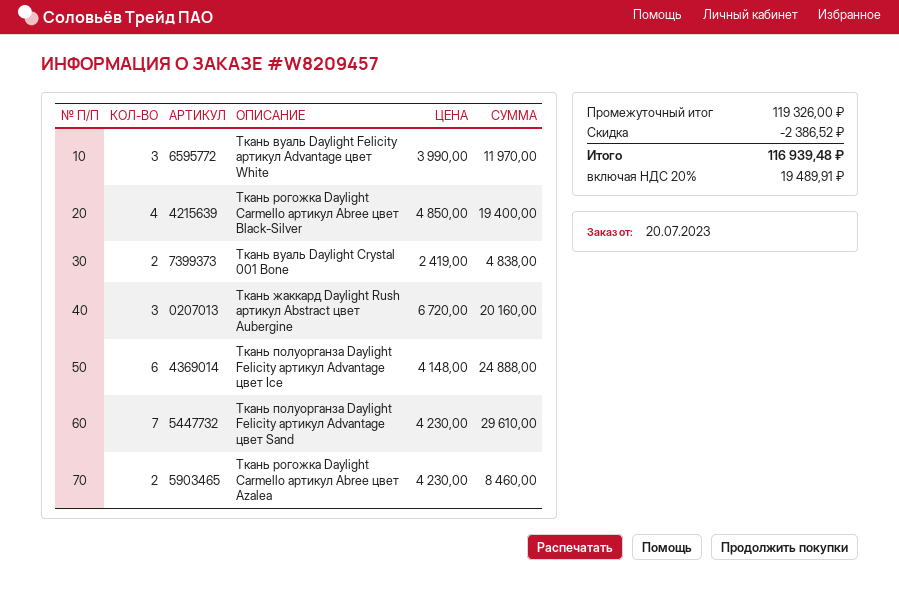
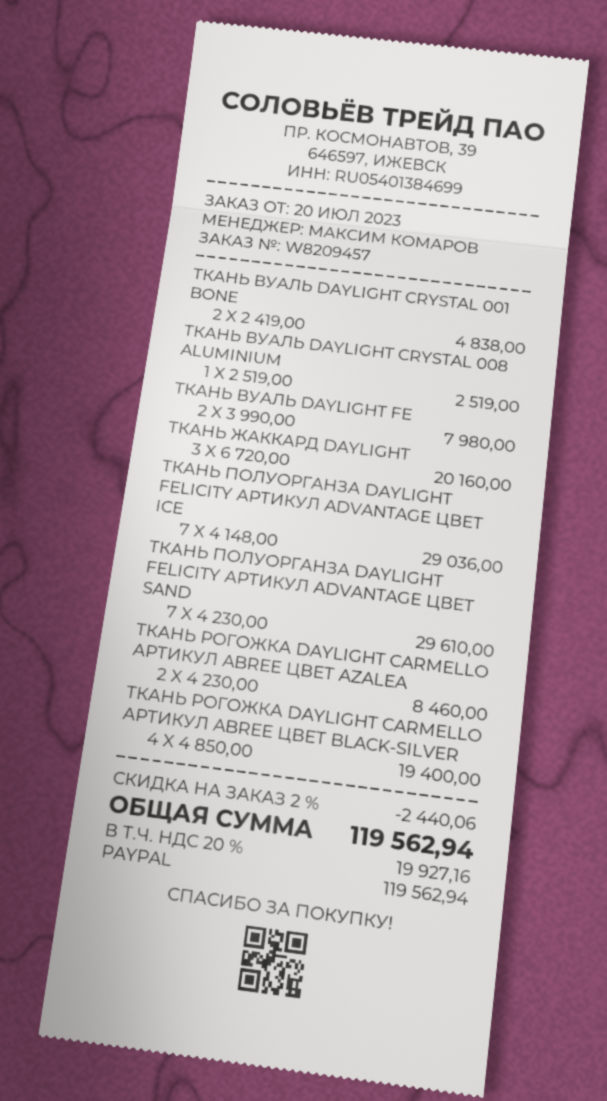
Ткань вуаль Daylight Felicity артикул Advantage цвет White: 3 x 3990.00 = 11970.00 -> 2 x 3990.00 = 7980.00
Ткань полуорганза Daylight Felicity артикул Advantage цвет Ice: 6 x 4148.00 = 24888.00 -> 7 x 4148.00 = 29036.00
ТКАНЬ ВУАЛЬ DAYLIGHT CRYSTAL 008 ALUMINIUM: none -> 1 x 2519.00 = 2519.00
discount: 2386.52 -> 2440.06
tax: 20% = 19489.91 -> 20% = 19927.16
total: 116939.48 -> 119562.94

